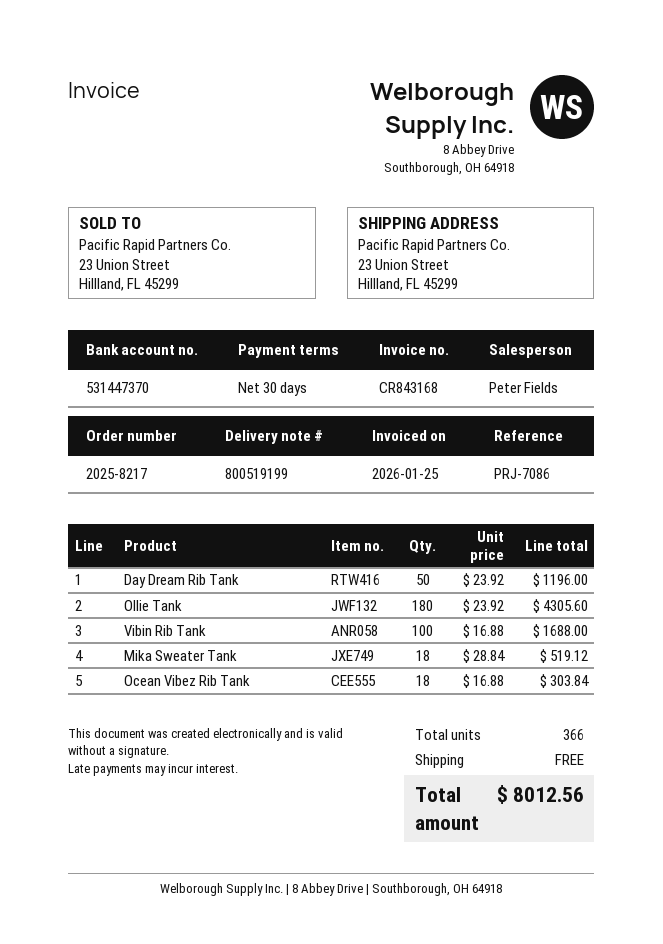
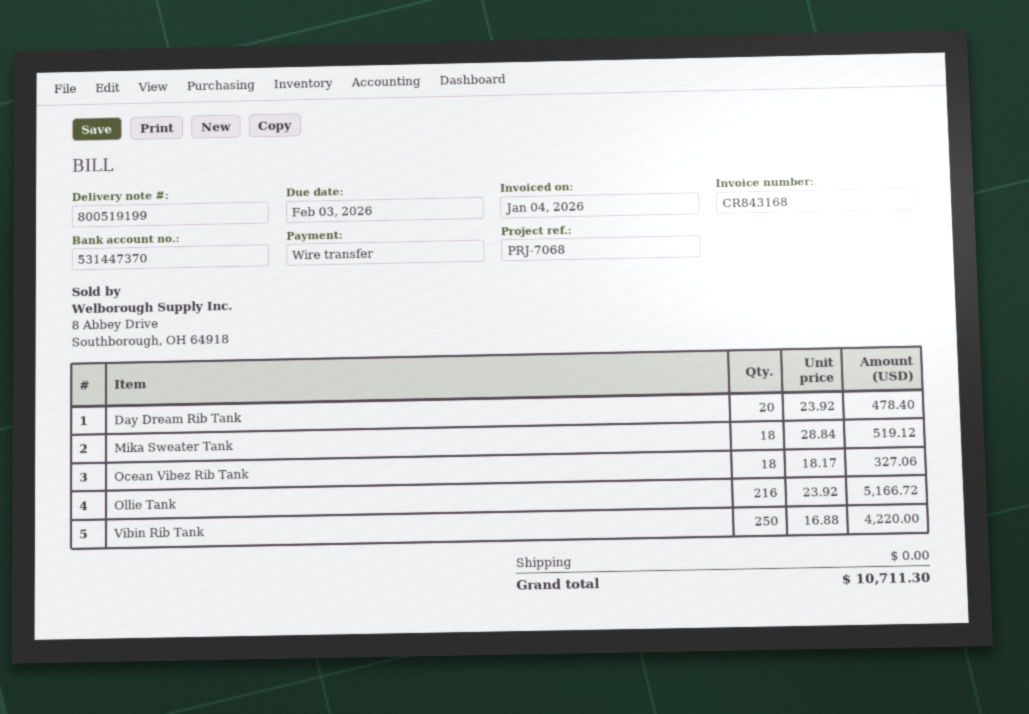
invoice date: 2026-01-25 -> 2026-01-04
reference: PRJ-7086 -> PRJ-7068
Day Dream Rib Tank: 50 x 23.92 = 1196.00 -> 20 x 23.92 = 478.40
Ollie Tank: 180 x 23.92 = 4305.60 -> 216 x 23.92 = 5166.72
Vibin Rib Tank: 100 x 16.88 = 1688.00 -> 250 x 16.88 = 4220.00
Ocean Vibez Rib Tank: 18 x 16.88 = 303.84 -> 18 x 18.17 = 327.06
total: 8012.56 -> 10711.30

